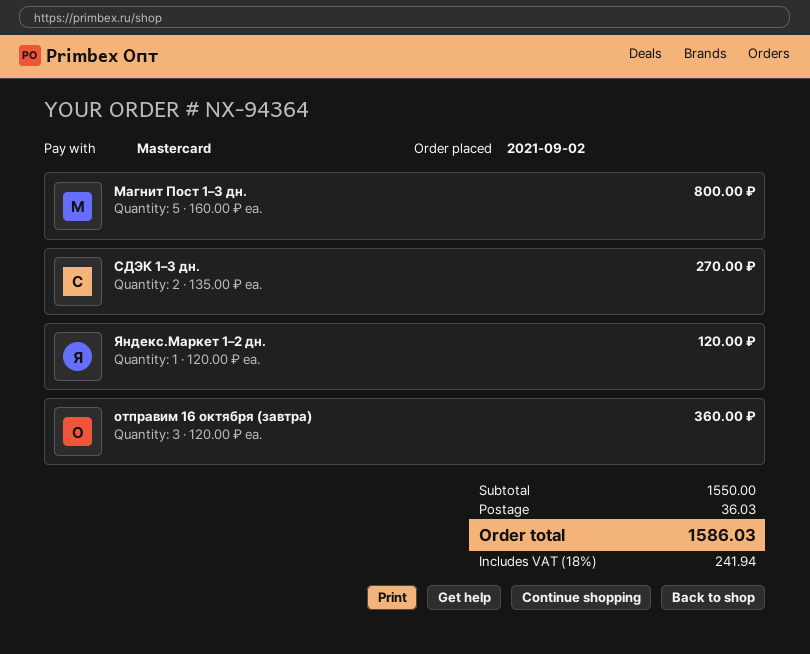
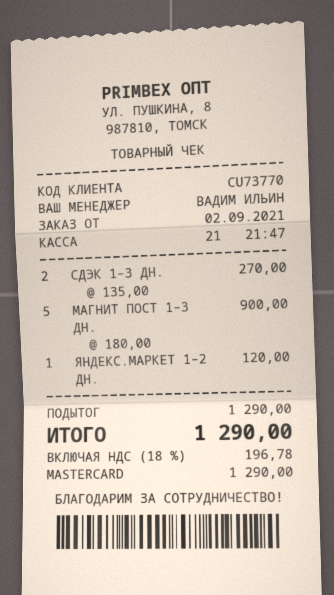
Магнит Пост 1–3 дн.: 5 x 160.00 = 800.00 -> 5 x 180.00 = 900.00
отправим 16 октября (завтра): 3 x 120.00 = 360.00 -> none
subtotal: 1550.00 -> 1290.00
shipping: 36.03 -> none
tax: 18% = 241.94 -> 18% = 196.78
total: 1586.03 -> 1290.00

